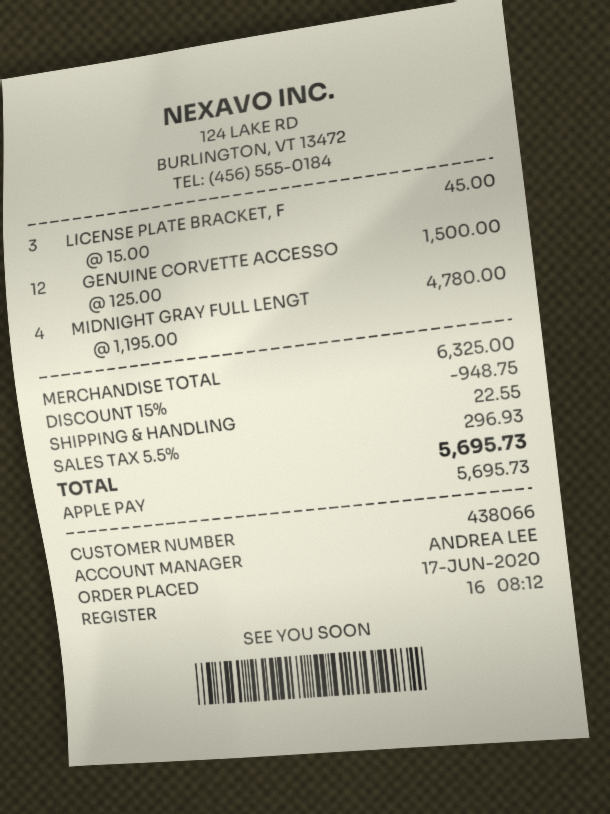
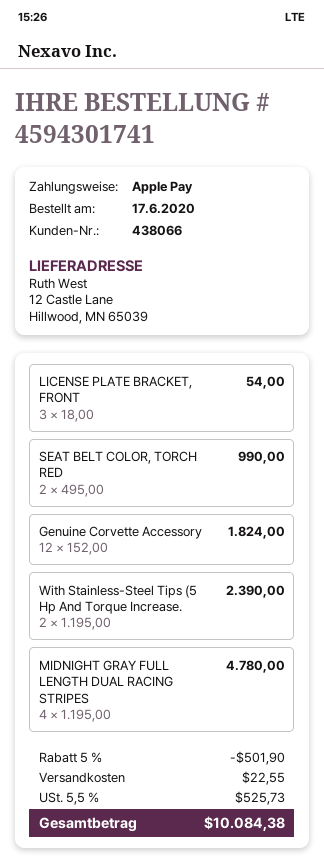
LICENSE PLATE BRACKET, F: 3 x 15.00 = 45.00 -> 3 x 18.00 = 54.00
GENUINE CORVETTE ACCESSO: 12 x 125.00 = 1500.00 -> 12 x 152.00 = 1824.00
SEAT BELT COLOR, TORCH RED: none -> 2 x 495.00 = 990.00
With Stainless-Steel Tips (5 Hp And Torque Increase.: none -> 2 x 1195.00 = 2390.00
discount: 15% = 948.75 -> 5% = 501.90
tax: 5.5% = 296.93 -> 5.5% = 525.73
total: 5695.73 -> 10084.38

